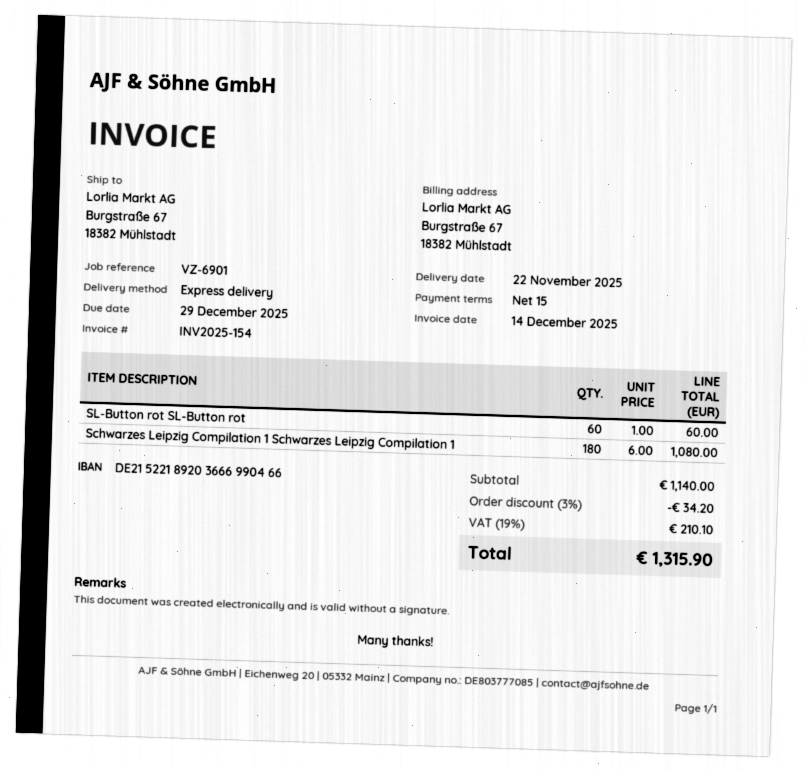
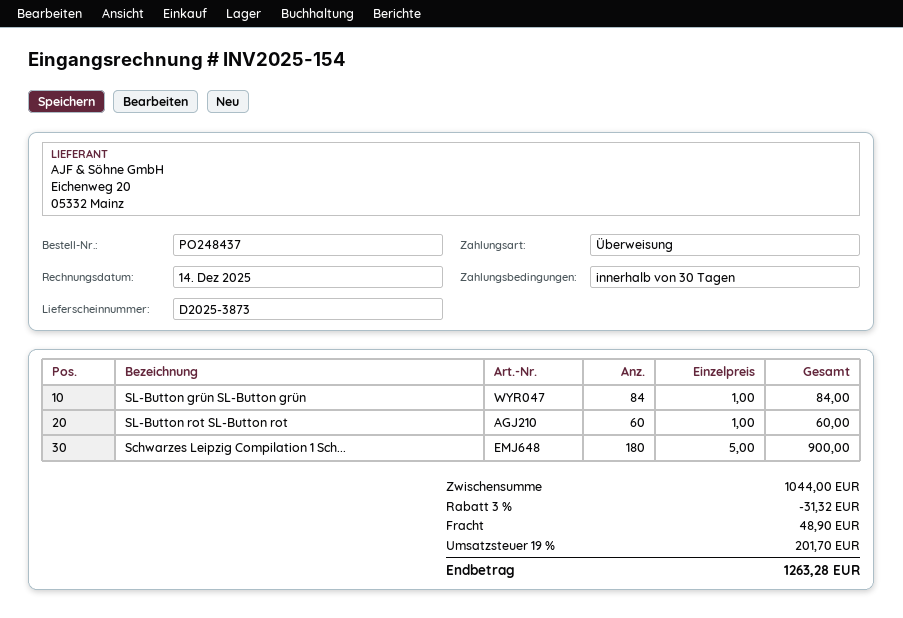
payment terms: 15 days -> 30 days
Schwarzes Leipzig Compilation 1 Schwarzes Leipzig Compilation 1: 180 x 6.00 = 1080.00 -> 180 x 5.00 = 900.00
SL-Button grün SL-Button grün: none -> 84 x 1.00 = 84.00
subtotal: 1140.00 -> 1044.00
discount: 3% = 34.20 -> 3% = 31.32
shipping: none -> 48.90
tax: 19% = 210.10 -> 19% = 201.70
total: 1315.90 -> 1263.28

